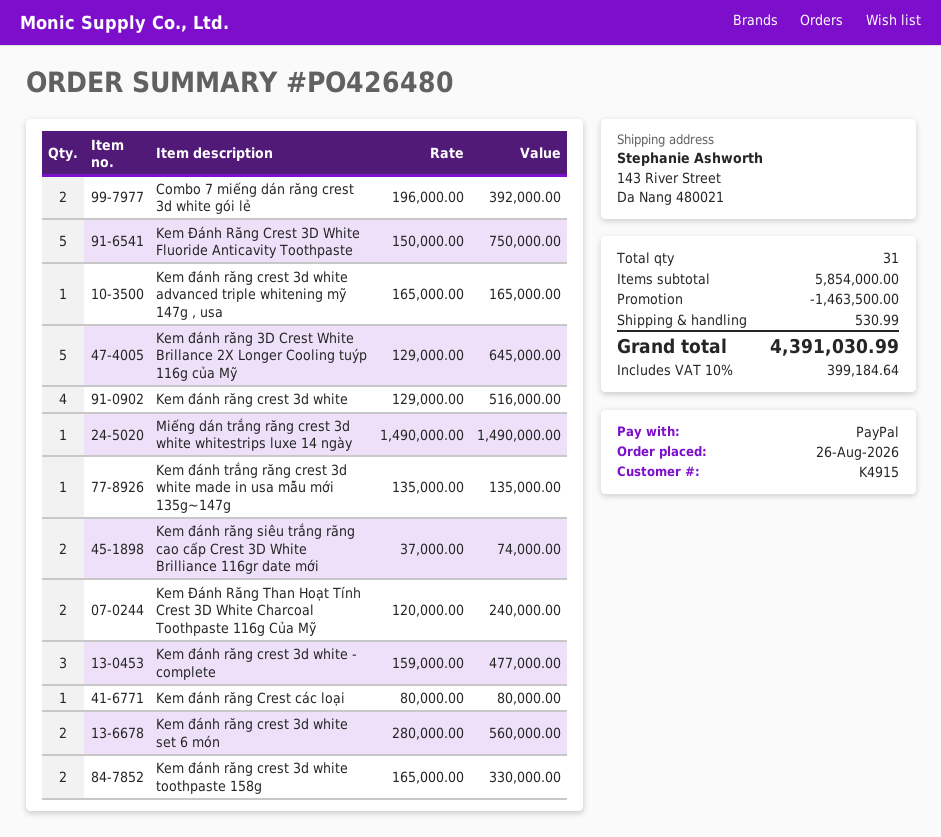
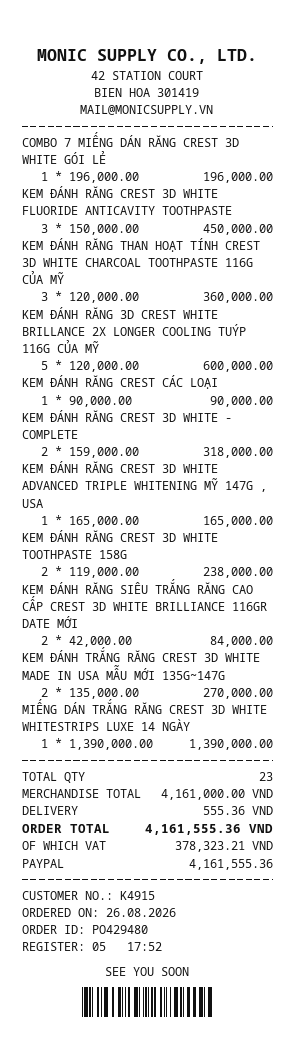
order number: PO426480 -> PO429480
Combo 7 miếng dán răng crest 3d white gói lẻ: 2 x 196000.00 = 392000.00 -> 1 x 196000.00 = 196000.00
Kem Đánh Răng Crest 3D White Fluoride Anticavity Toothpaste: 5 x 150000.00 = 750000.00 -> 3 x 150000.00 = 450000.00
Kem đánh răng 3D Crest White Brillance 2X Longer Cooling tuýp 116g của Mỹ: 5 x 129000.00 = 645000.00 -> 5 x 120000.00 = 600000.00
Kem đánh răng crest 3d white: 4 x 129000.00 = 516000.00 -> none
Miếng dán trắng răng crest 3d white whitestrips luxe 14 ngày: 1 x 1490000.00 = 1490000.00 -> 1 x 1390000.00 = 1390000.00
Kem đánh trắng răng crest 3d white made in usa mẫu mới 135g~147g: 1 x 135000.00 = 135000.00 -> 2 x 135000.00 = 270000.00
Kem đánh răng siêu trắng răng cao cấp Crest 3D White Brilliance 116gr date mới: 2 x 37000.00 = 74000.00 -> 2 x 42000.00 = 84000.00
Kem Đánh Răng Than Hoạt Tính Crest 3D White Charcoal Toothpaste 116g Của Mỹ: 2 x 120000.00 = 240000.00 -> 3 x 120000.00 = 360000.00
Kem đánh răng crest 3d white - complete: 3 x 159000.00 = 477000.00 -> 2 x 159000.00 = 318000.00
Kem đánh răng Crest các loại: 1 x 80000.00 = 80000.00 -> 1 x 90000.00 = 90000.00
Kem đánh răng crest 3d white set 6 món: 2 x 280000.00 = 560000.00 -> none
Kem đánh răng crest 3d white toothpaste 158g: 2 x 165000.00 = 330000.00 -> 2 x 119000.00 = 238000.00
total quantity: 31 -> 23
subtotal: 5854000.00 -> 4161000.00
discount: 1463500.00 -> none
shipping: 530.99 -> 555.36
tax: 399184.64 -> 378323.21
total: 4391030.99 -> 4161555.36

